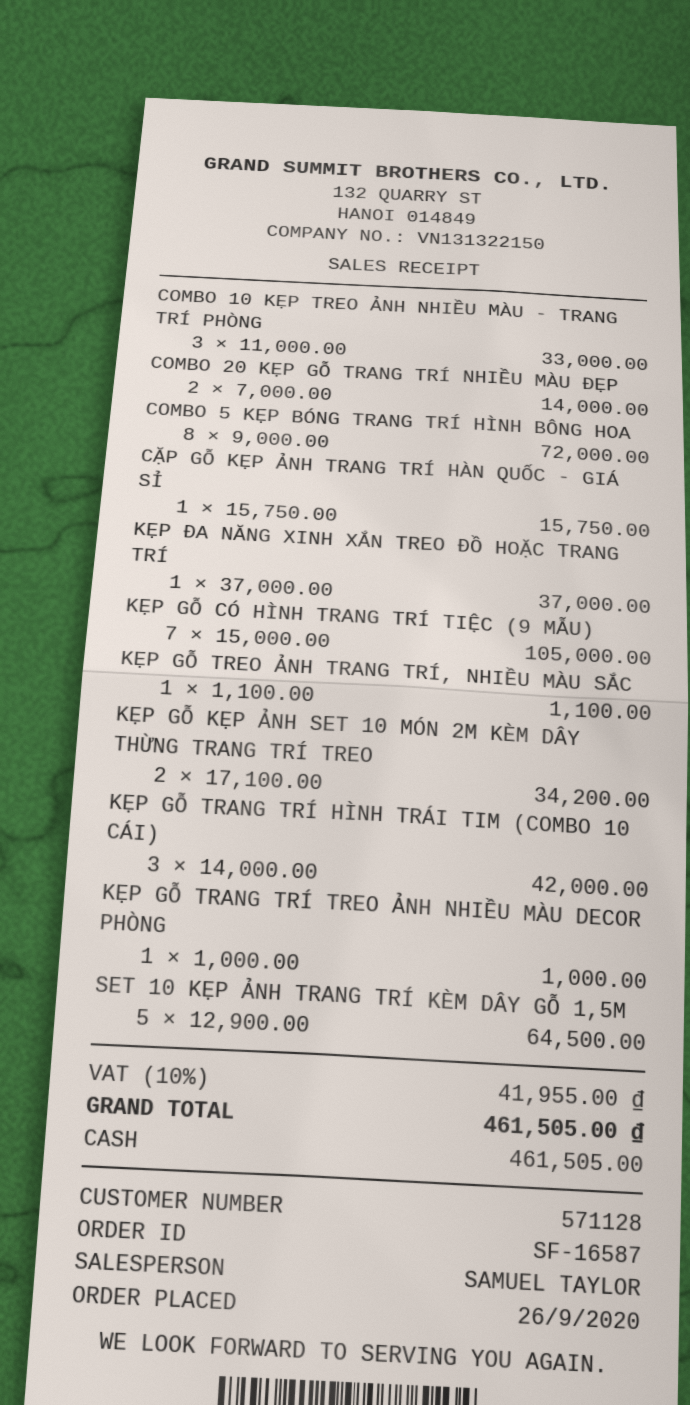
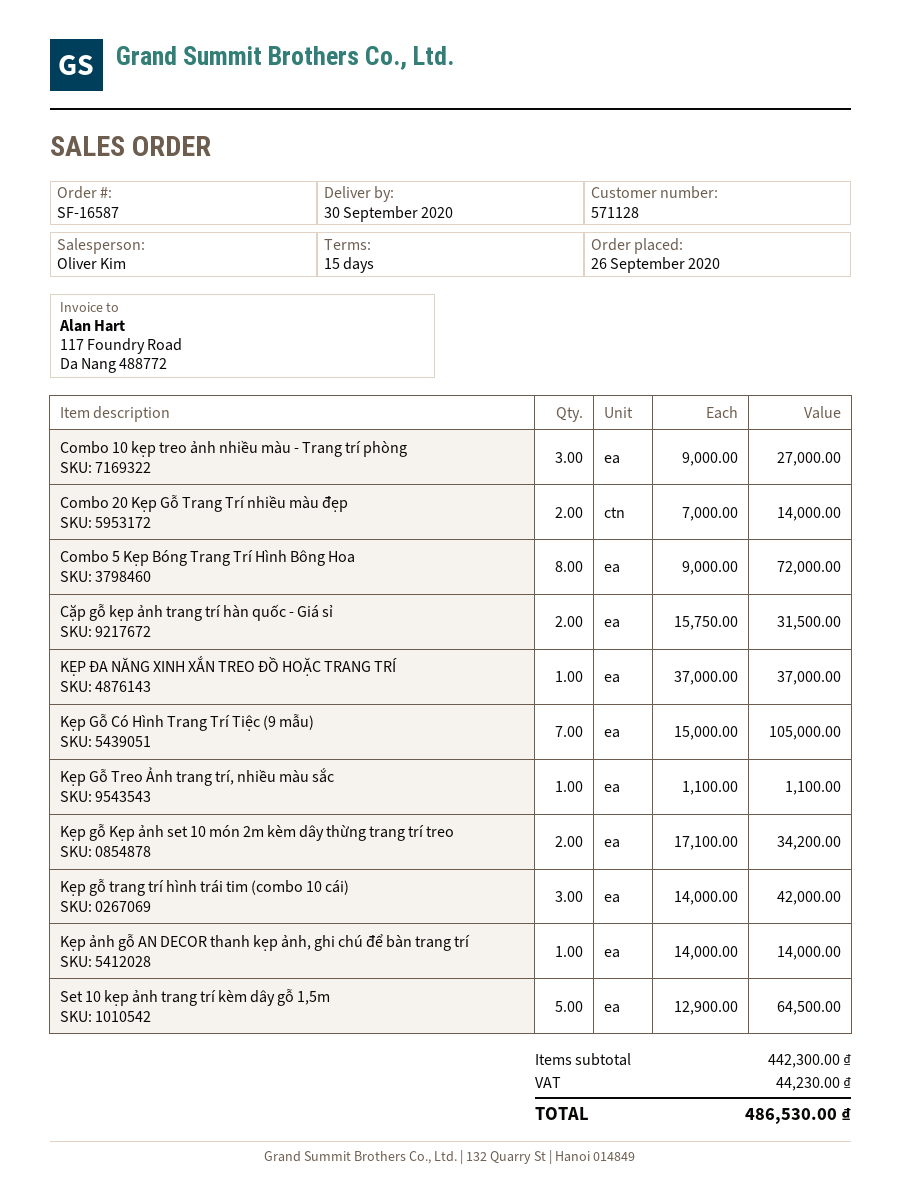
sales rep: SAMUEL TAYLOR -> Oliver Kim
COMBO 10 KẸP TREO ẢNH NHIỀU MÀU - TRANG TRÍ PHÒNG: 3 x 11000.00 = 33000.00 -> 3 x 9000.00 = 27000.00
CẶP GỖ KẸP ẢNH TRANG TRÍ HÀN QUỐC - GIÁ SỈ: 1 x 15750.00 = 15750.00 -> 2 x 15750.00 = 31500.00
KẸP GỖ TRANG TRÍ TREO ẢNH NHIỀU MÀU DECOR PHÒNG: 1 x 1000.00 = 1000.00 -> none
Kẹp ảnh gỗ AN DECOR thanh kẹp ảnh, ghi chú để bàn trang trí: none -> 1 x 14000.00 = 14000.00
tax: 41955.00 -> 44230.00
total: 461505.00 -> 486530.00

